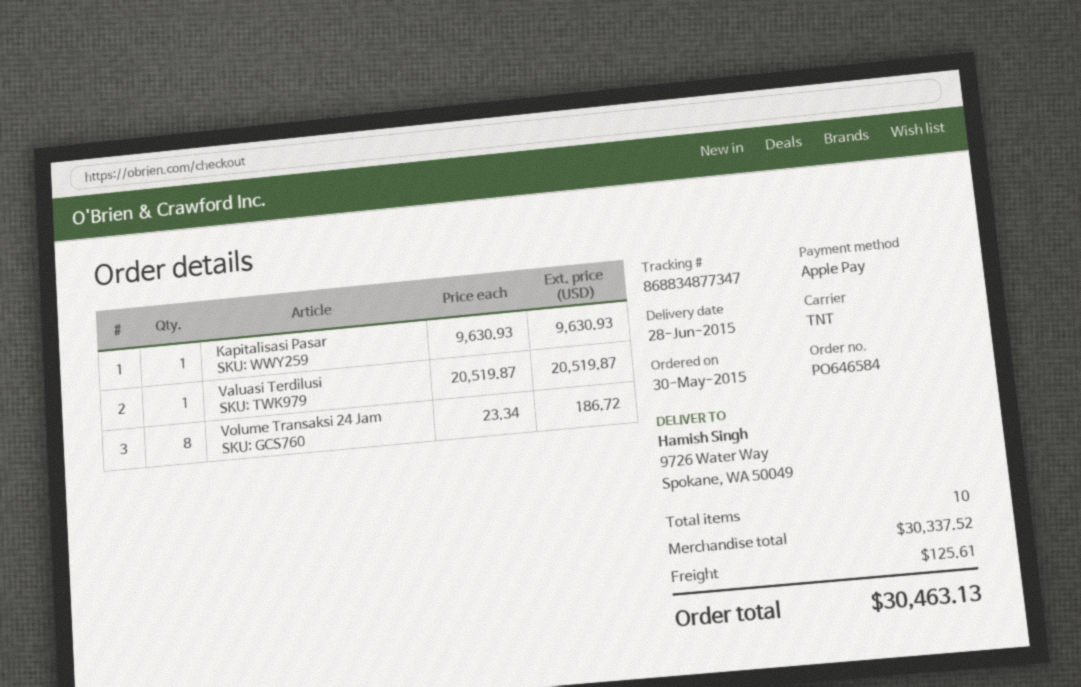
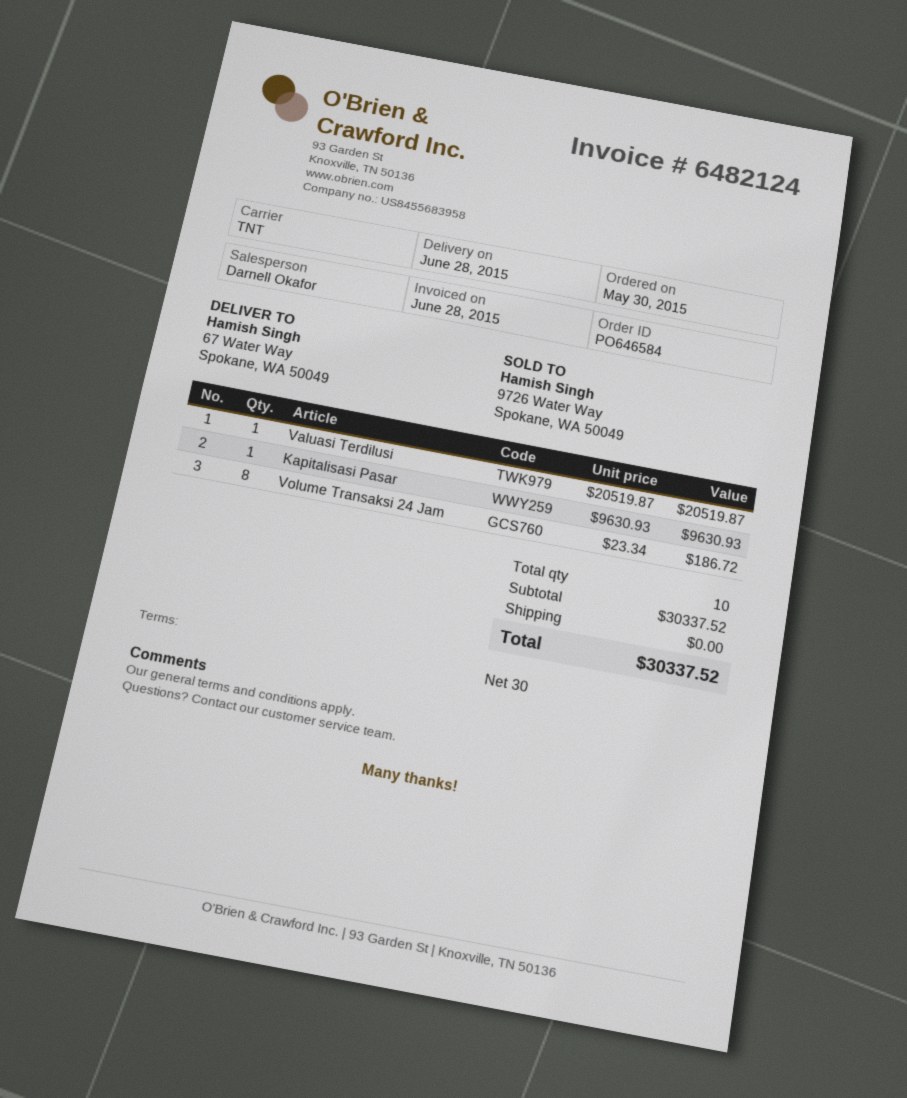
ship to: 9726 Water Way, Spokane, WA 50049 -> 67 Water Way, Spokane, WA 50049
shipping: 125.61 -> 0.00
total: 30463.13 -> 30337.52

